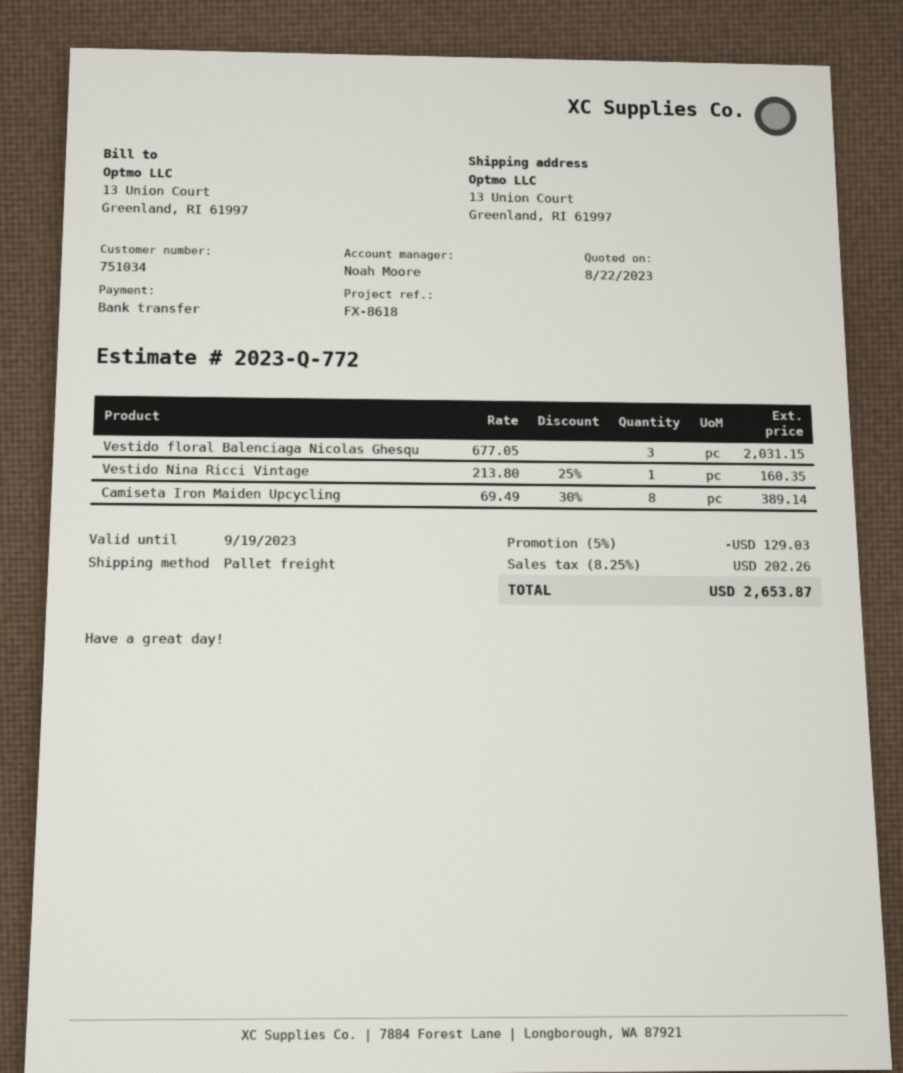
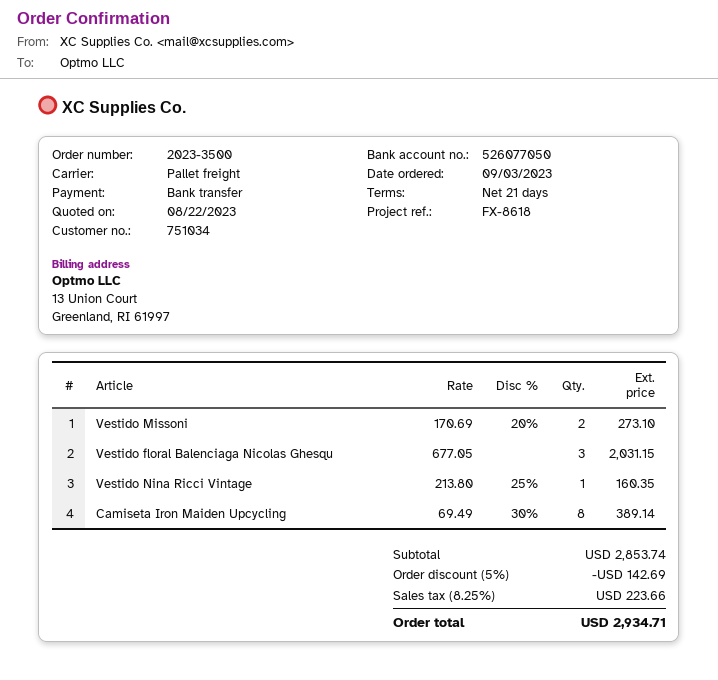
Vestido Missoni: none -> 2 x 170.69 - 20% = 273.10
discount: 5% = 129.03 -> 5% = 142.69
tax: 8.25% = 202.26 -> 8.25% = 223.66
total: 2653.87 -> 2934.71

